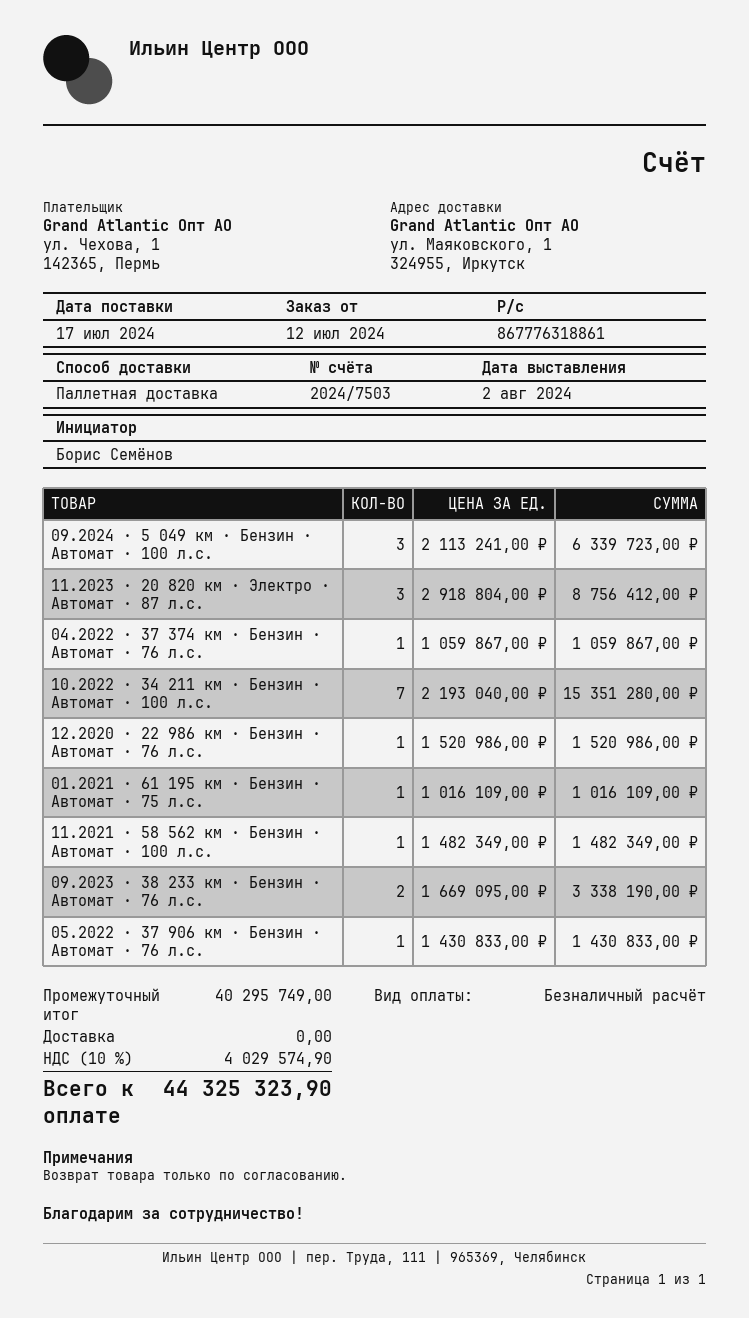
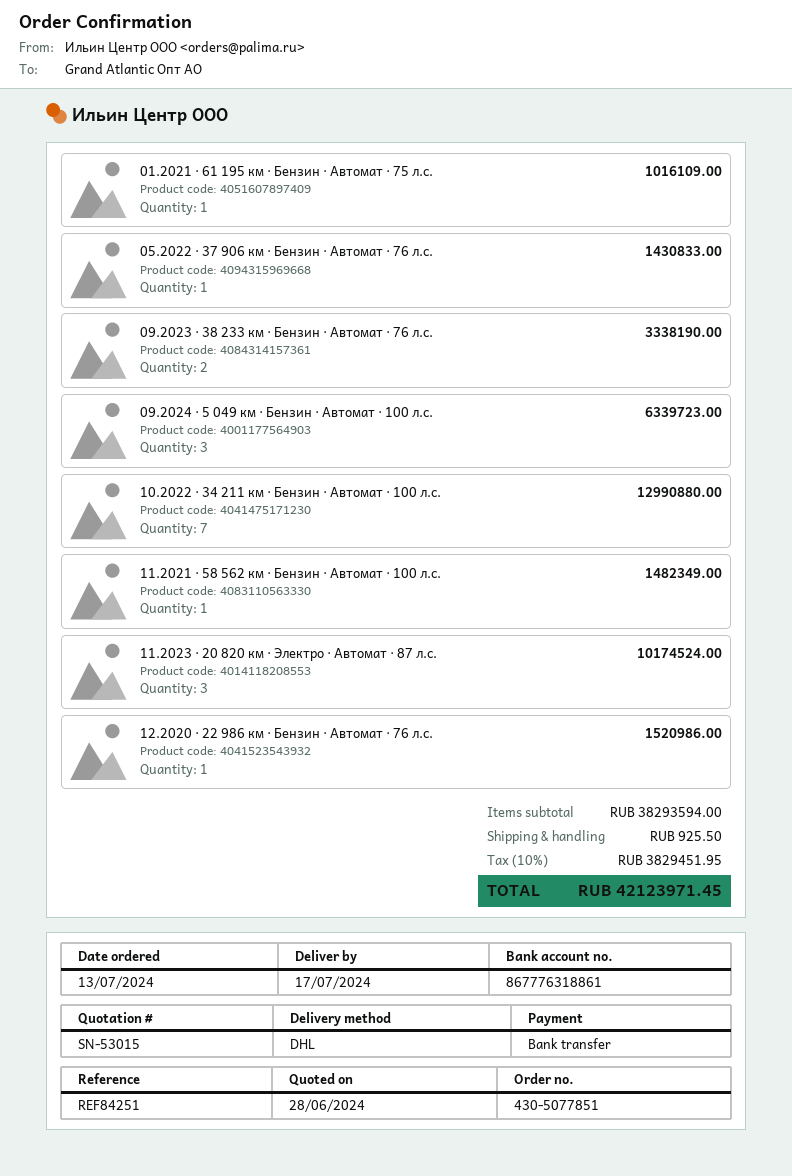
order date: 2024-07-12 -> 2024-07-13
shipping method: pallet freight -> DHL
11.2023 · 20 820 км · Электро · Автомат · 87 л.с.: 3 for 8756412.00 -> 3 for 10174524.00
04.2022 · 37 374 км · Бензин · Автомат · 76 л.с.: 1 for 1059867.00 -> none
10.2022 · 34 211 км · Бензин · Автомат · 100 л.с.: 7 for 15351280.00 -> 7 for 12990880.00
subtotal: 40295749.00 -> 38293594.00
shipping: 0.00 -> 925.50
tax: 10% = 4029574.90 -> 10% = 3829451.95
total: 44325323.90 -> 42123971.45

